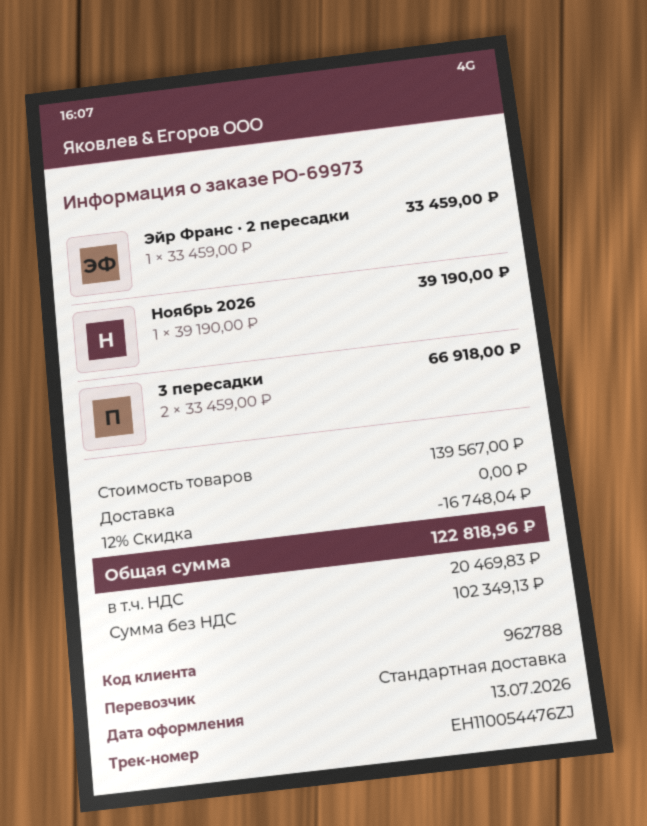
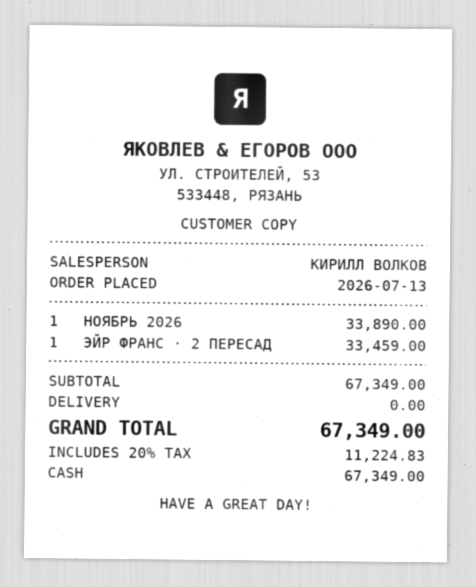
Ноябрь 2026: 1 x 39190.00 = 39190.00 -> 1 x 33890.00 = 33890.00
3 пересадки: 2 x 33459.00 = 66918.00 -> none
subtotal: 139567.00 -> 67349.00
discount: 12% = 16748.04 -> none
tax: 20469.83 -> 11224.83
total: 122818.96 -> 67349.00

